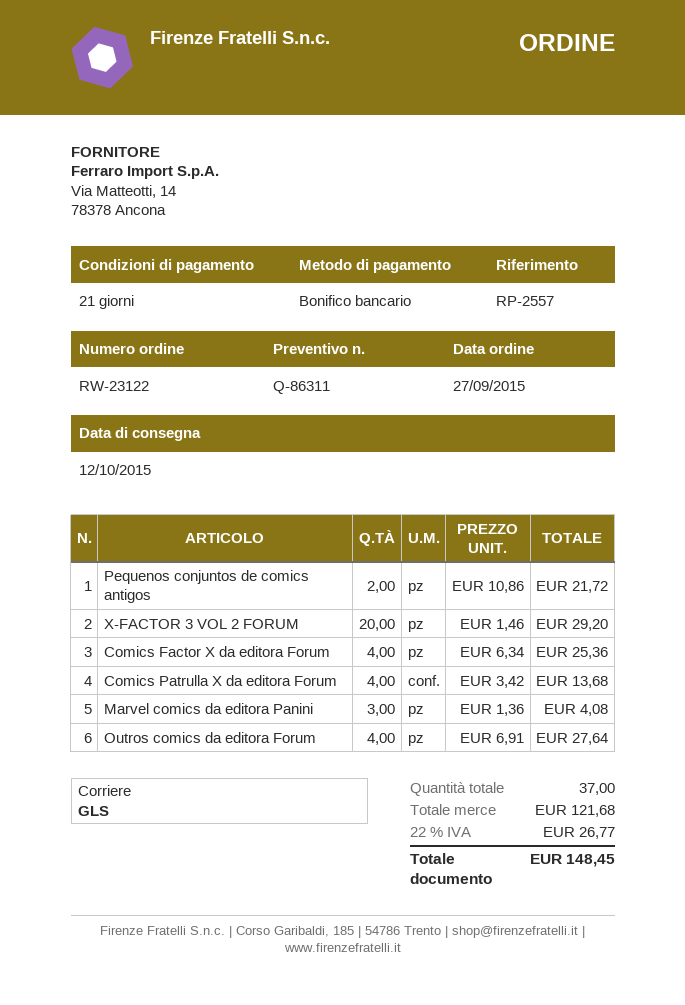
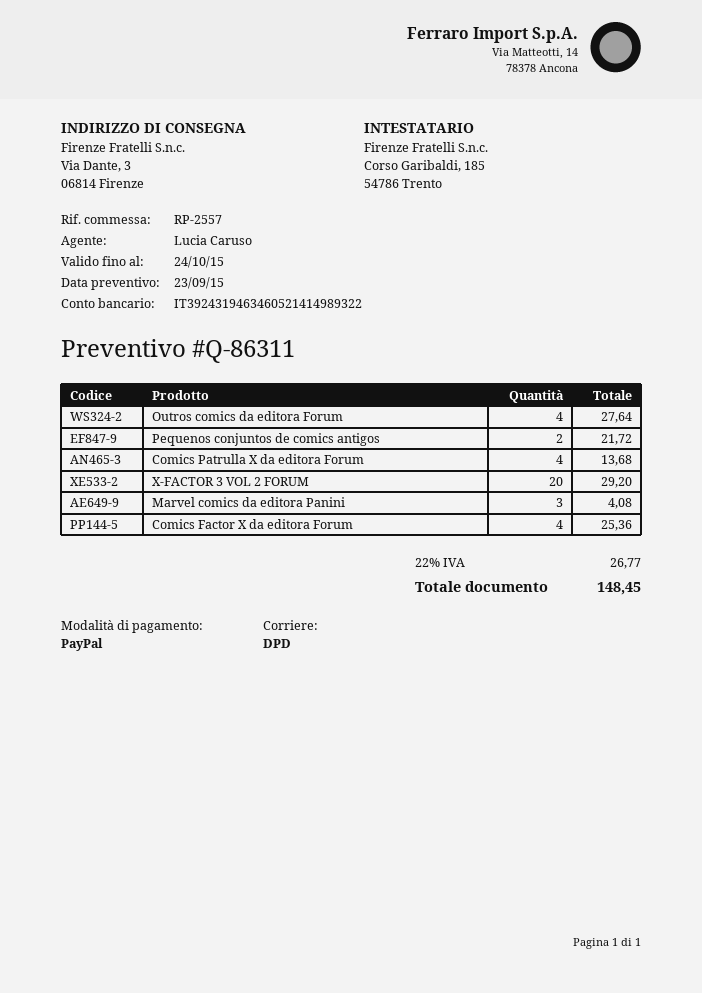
payment method: bank transfer -> PayPal
shipping method: GLS -> DPD

